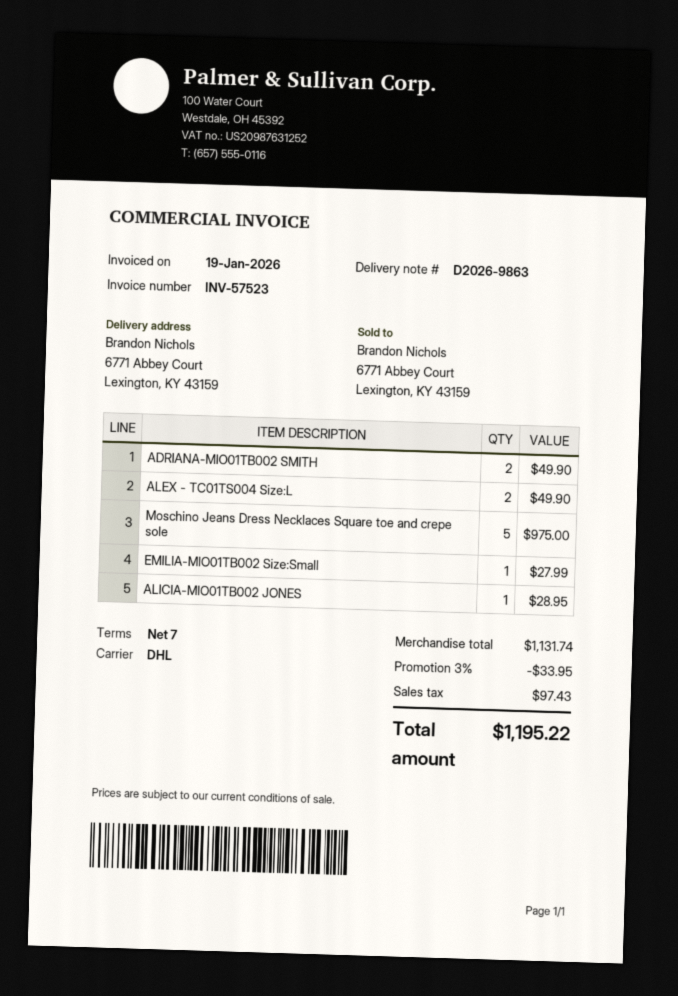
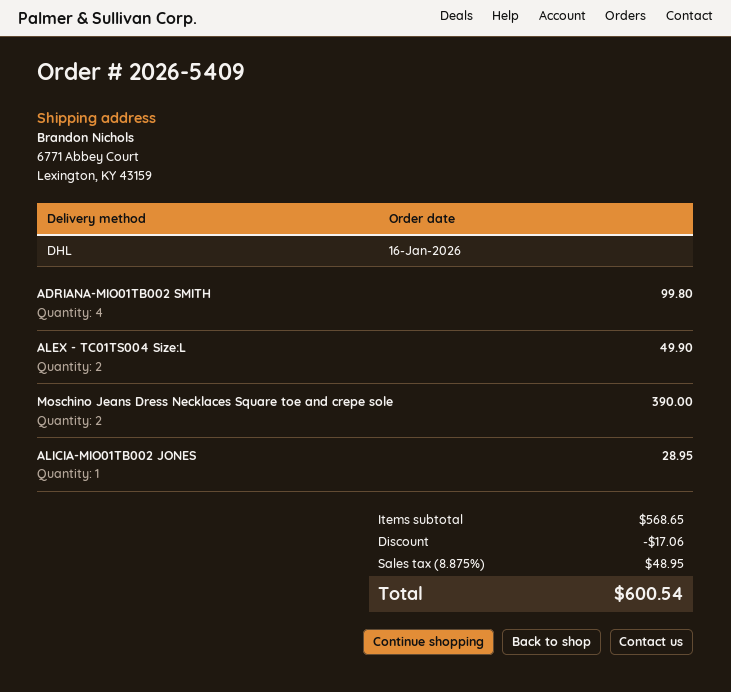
ADRIANA-MIO01TB002 SMITH: 2 for 49.90 -> 4 for 99.80
Moschino Jeans Dress Necklaces Square toe and crepe sole: 5 for 975.00 -> 2 for 390.00
EMILIA-MIO01TB002 Size:Small: 1 for 27.99 -> none
subtotal: 1131.74 -> 568.65
discount: 33.95 -> 17.06
tax: 97.43 -> 48.95
total: 1195.22 -> 600.54

